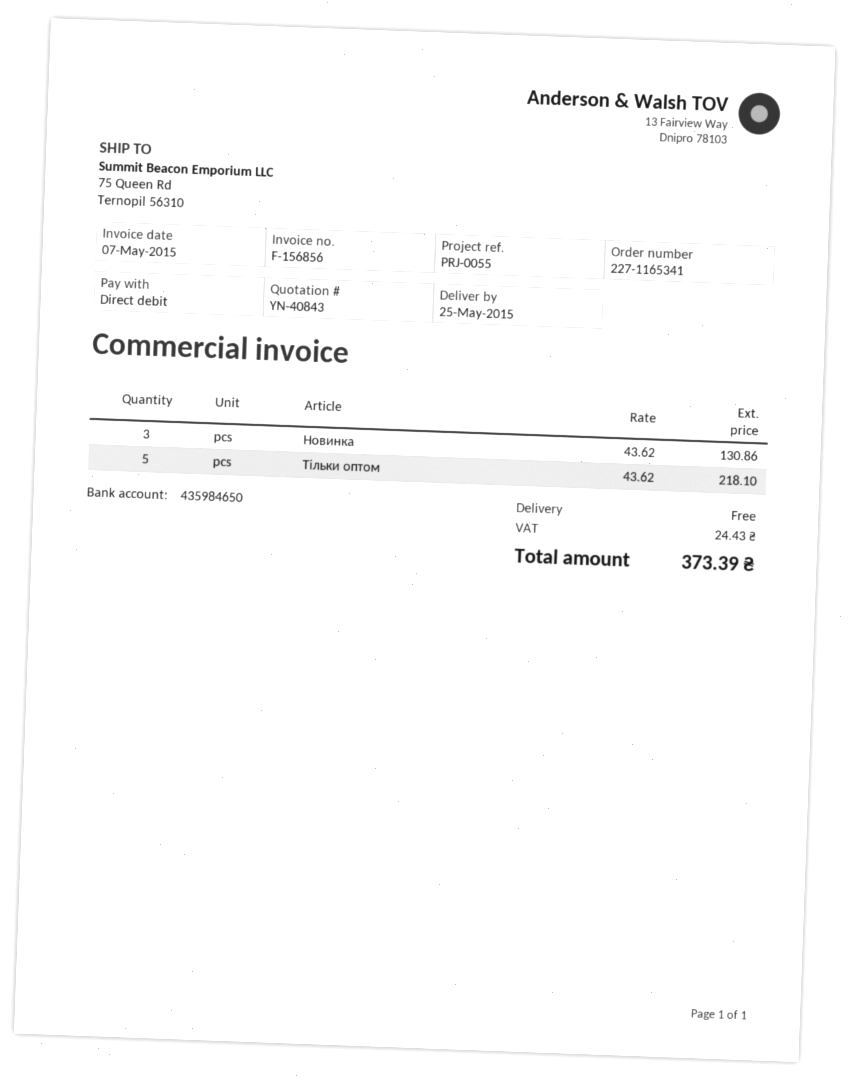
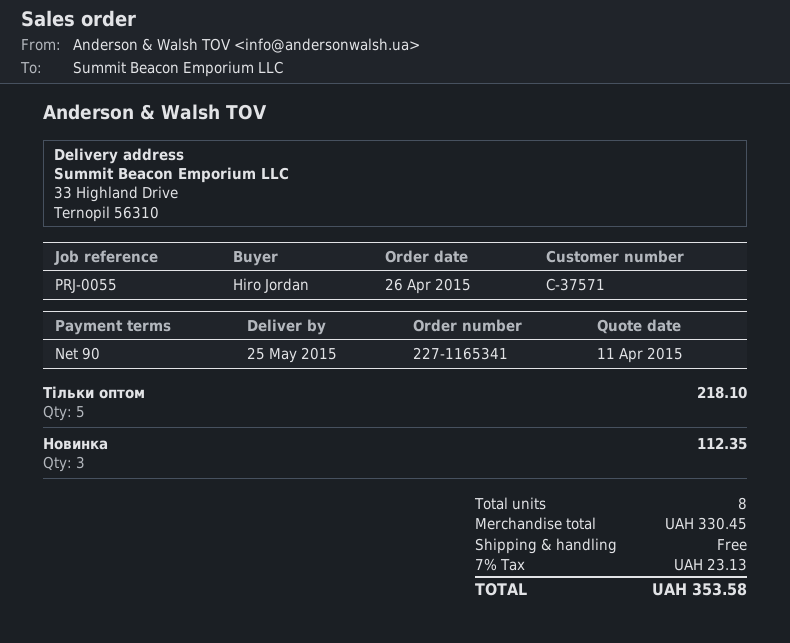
ship to: 75 Queen Rd, Ternopil 56310 -> 33 Highland Drive, Ternopil 56310
Новинка: 3 for 130.86 -> 3 for 112.35
tax: 24.43 -> 23.13
total: 373.39 -> 353.58

